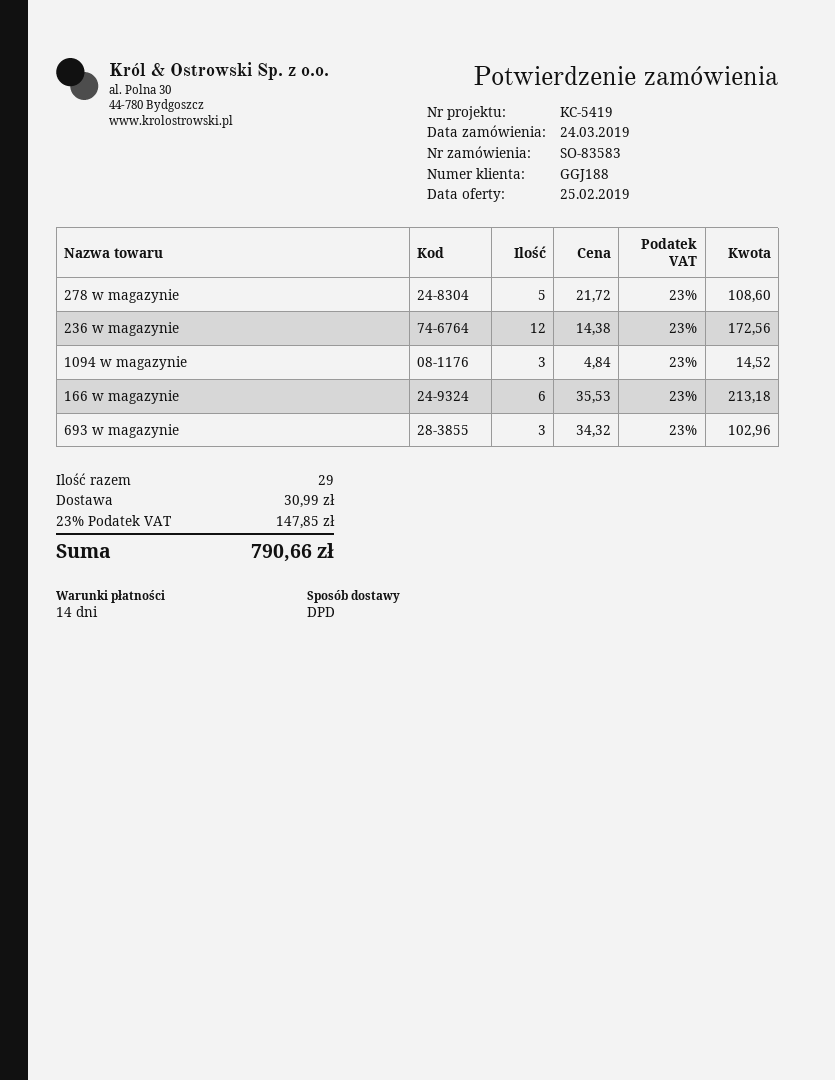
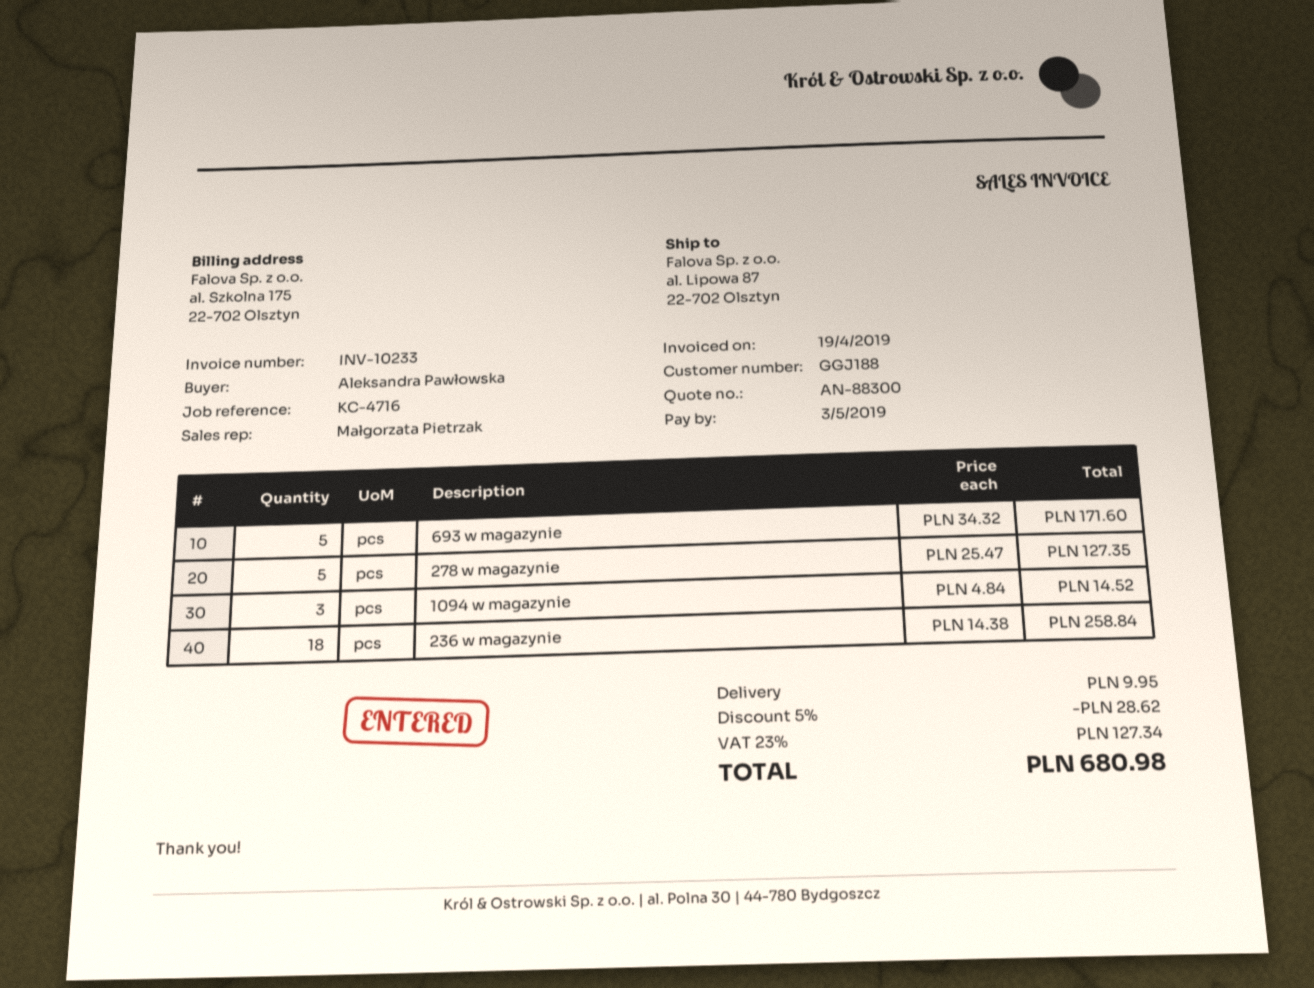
reference: KC-5419 -> KC-4716
278 w magazynie: 5 x 21.72 = 108.60 -> 5 x 25.47 = 127.35
236 w magazynie: 12 x 14.38 = 172.56 -> 18 x 14.38 = 258.84
166 w magazynie: 6 x 35.53 = 213.18 -> none
693 w magazynie: 3 x 34.32 = 102.96 -> 5 x 34.32 = 171.60
discount: none -> 5% = 28.62
shipping: 30.99 -> 9.95
tax: 23% = 147.85 -> 23% = 127.34
total: 790.66 -> 680.98

